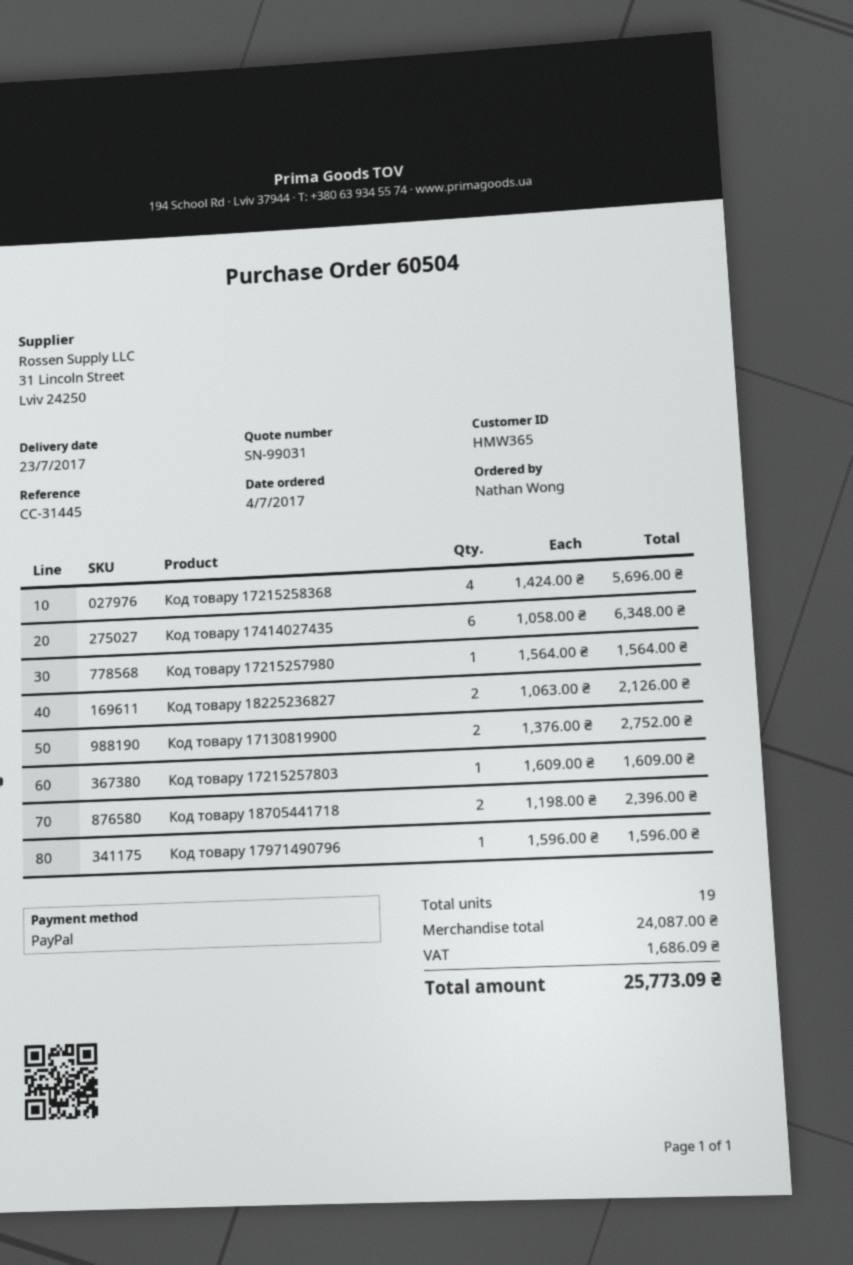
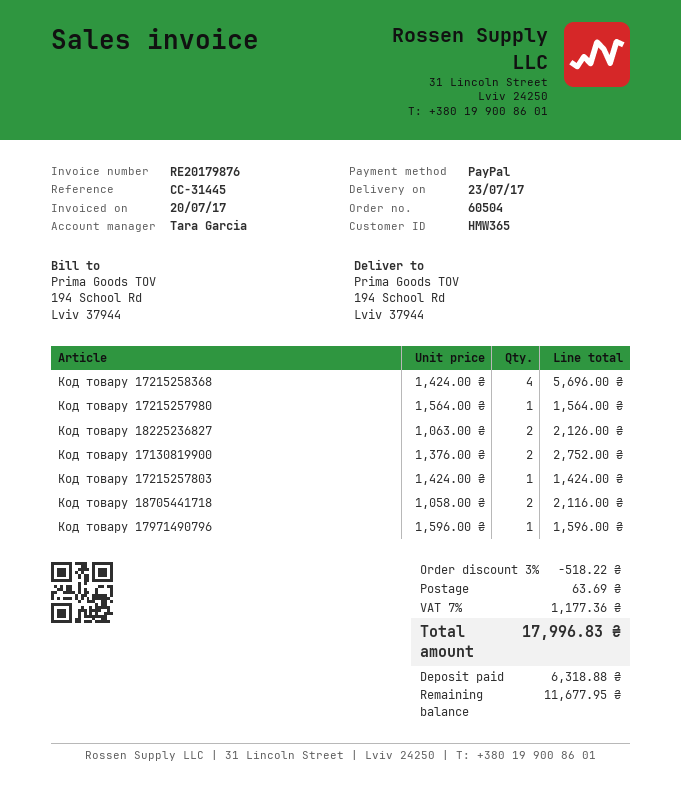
Код товару 17414027435: 6 x 1058.00 = 6348.00 -> none
Код товару 17215257803: 1 x 1609.00 = 1609.00 -> 1 x 1424.00 = 1424.00
Код товару 18705441718: 2 x 1198.00 = 2396.00 -> 2 x 1058.00 = 2116.00
discount: none -> 3% = 518.22
shipping: none -> 63.69
tax: 1686.09 -> 1177.36
total: 25773.09 -> 17996.83

